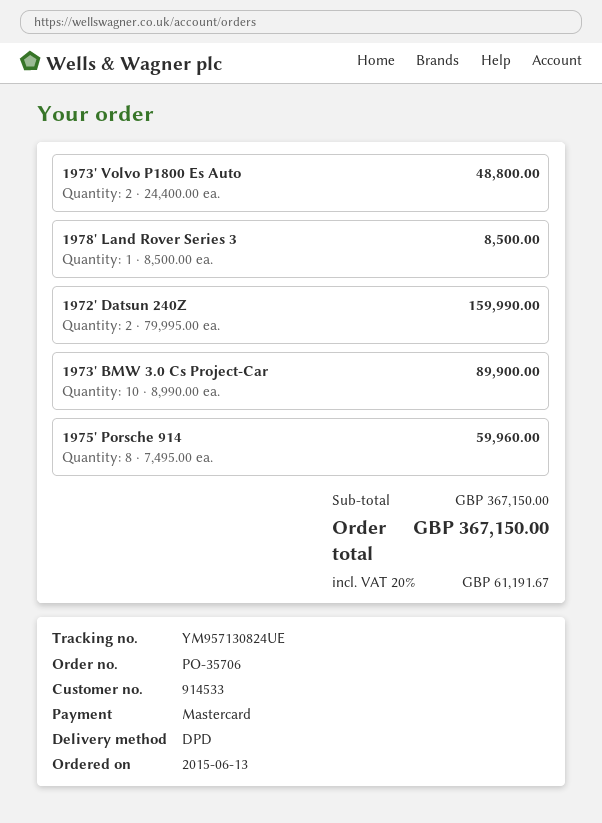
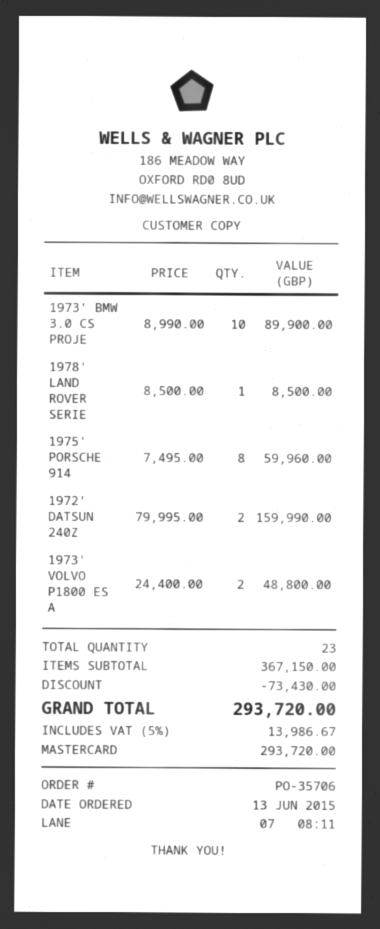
discount: none -> 73430.00
tax: 20% = 61191.67 -> 5% = 13986.67
total: 367150.00 -> 293720.00

